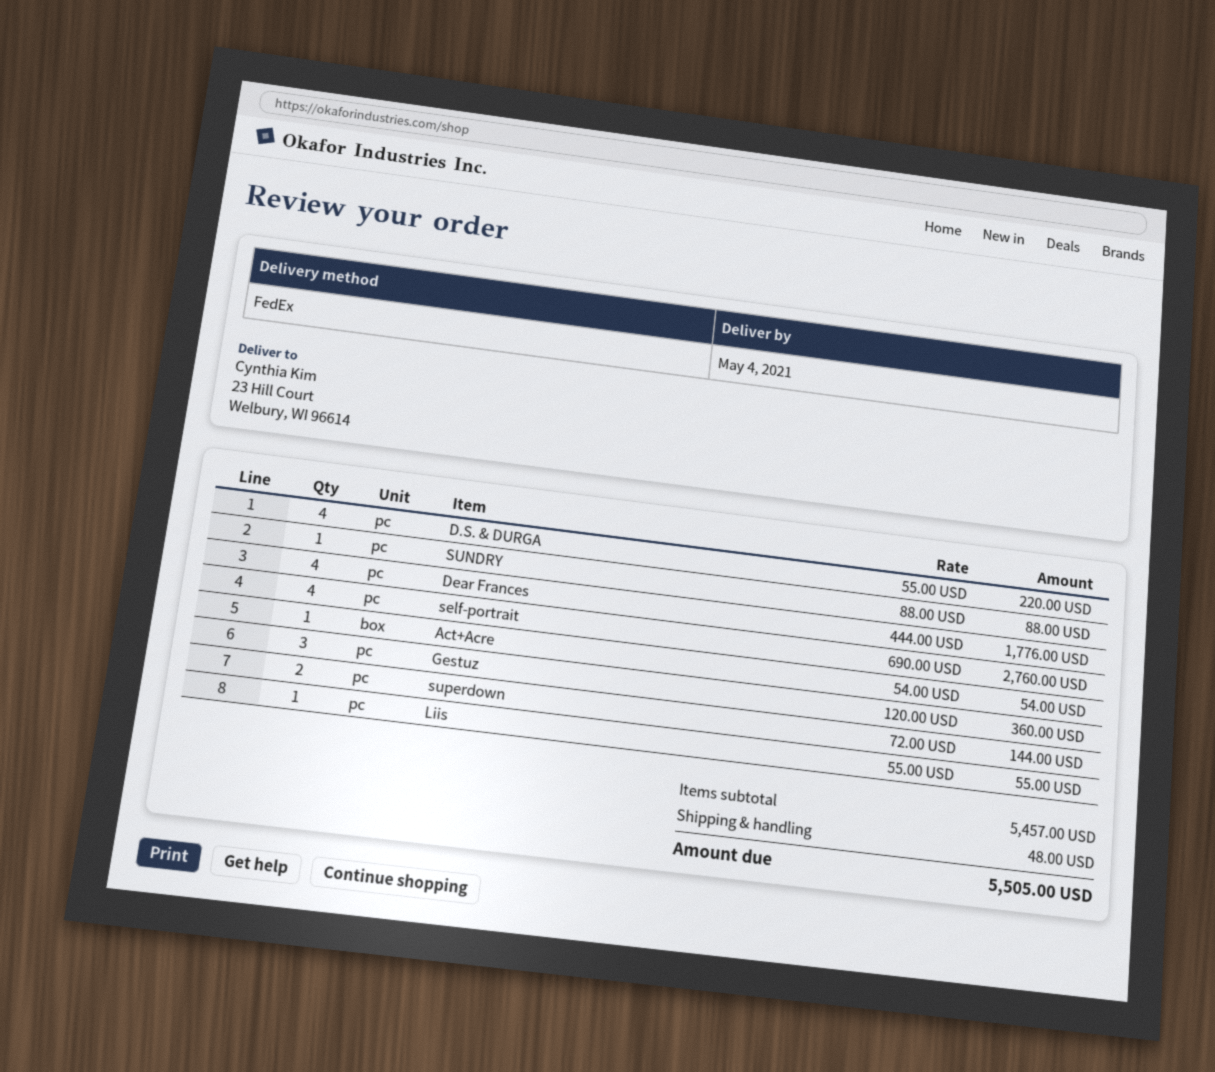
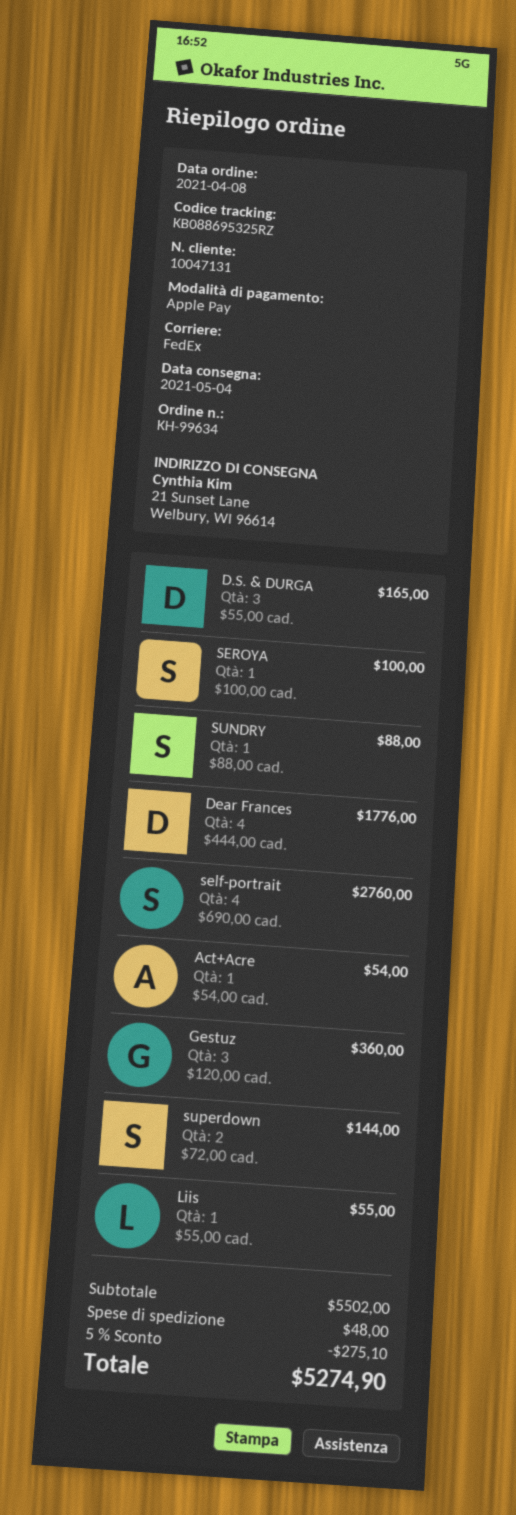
ship to: 23 Hill Court, Welbury, WI 96614 -> 21 Sunset Lane, Welbury, WI 96614
D.S. & DURGA: 4 x 55.00 = 220.00 -> 3 x 55.00 = 165.00
SEROYA: none -> 1 x 100.00 = 100.00
subtotal: 5457.00 -> 5502.00
discount: none -> 5% = 275.10
total: 5505.00 -> 5274.90

